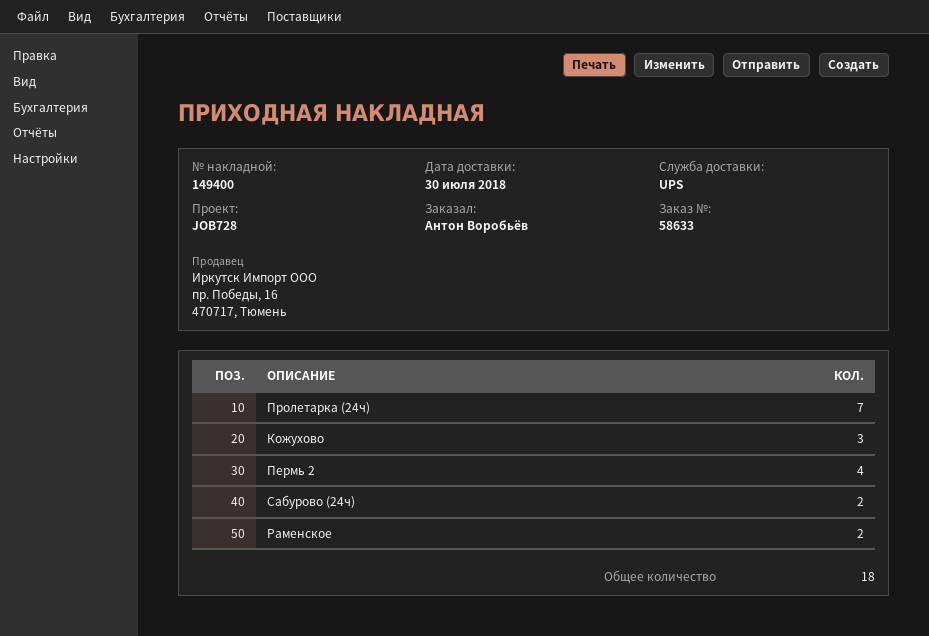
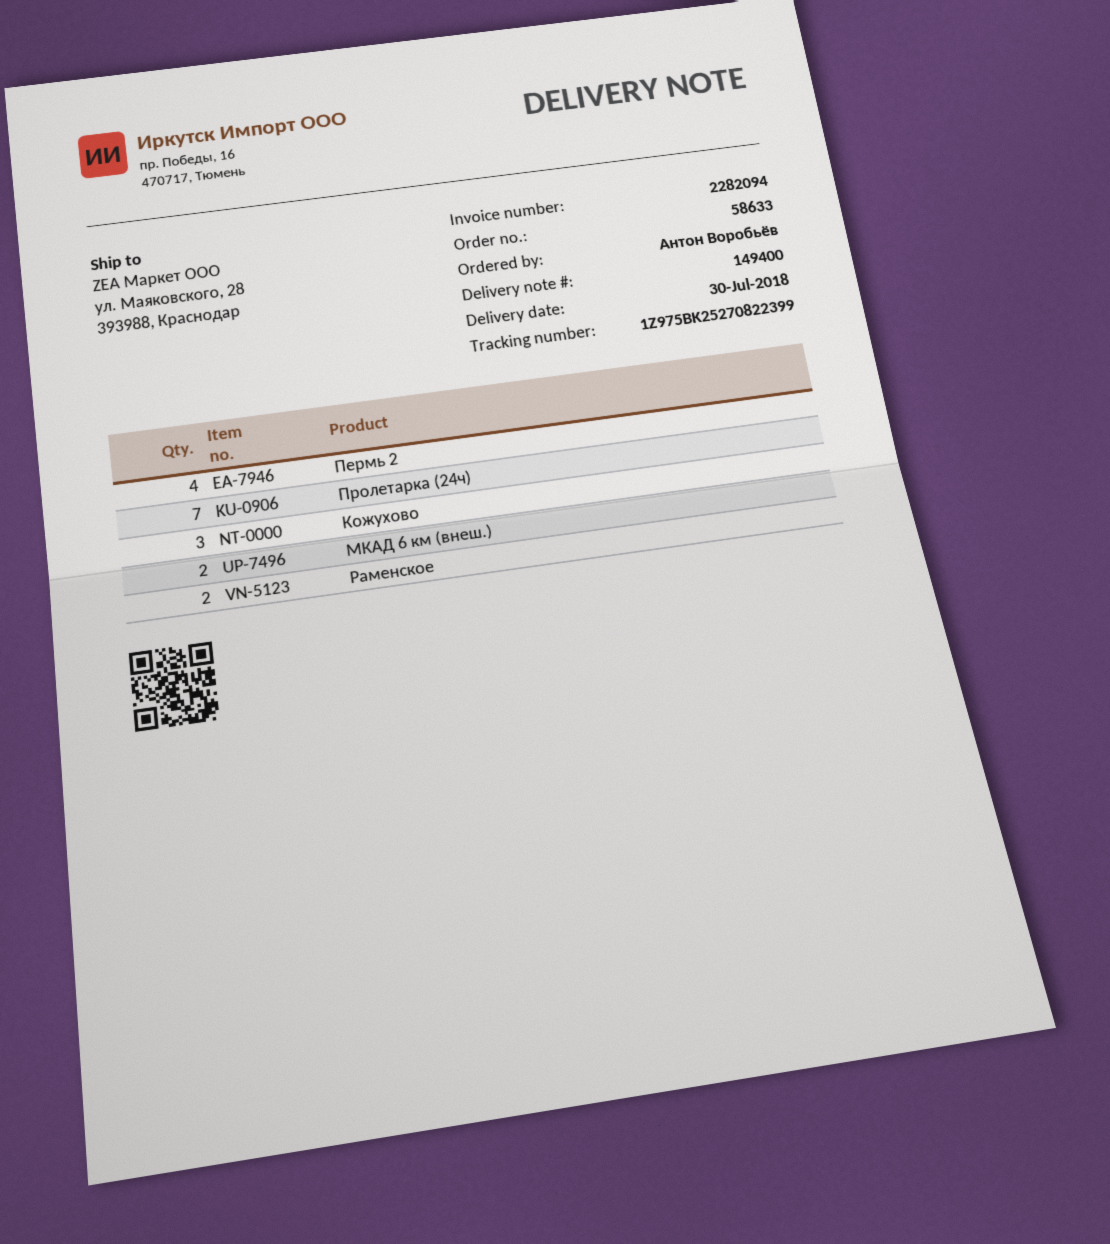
Сабурово (24ч): 2 -> none
МКАД 6 км (внеш.): none -> 2

